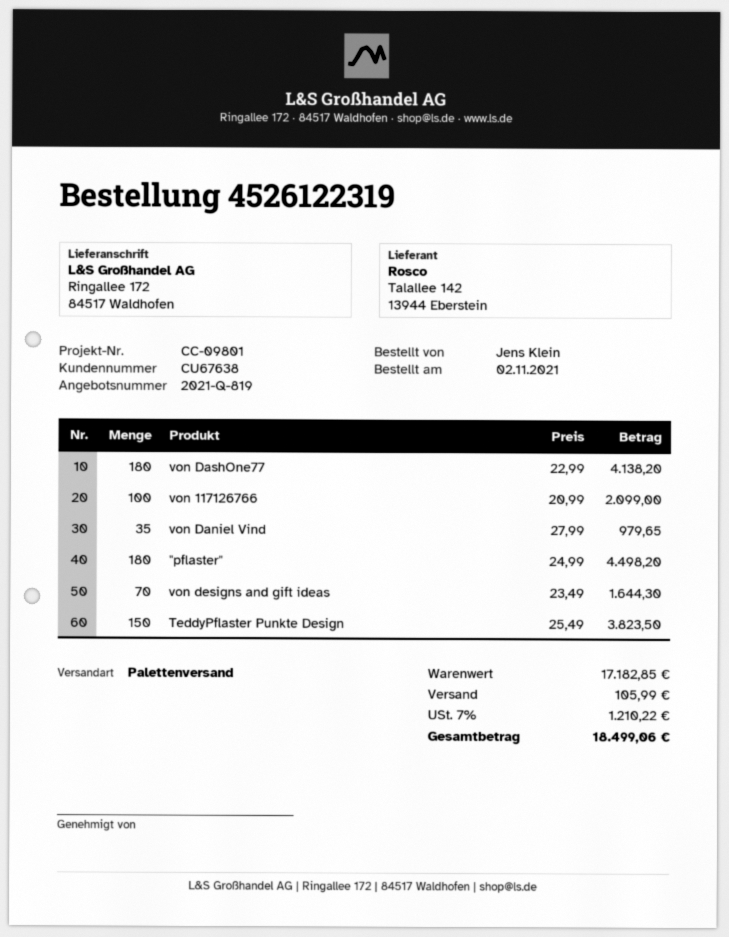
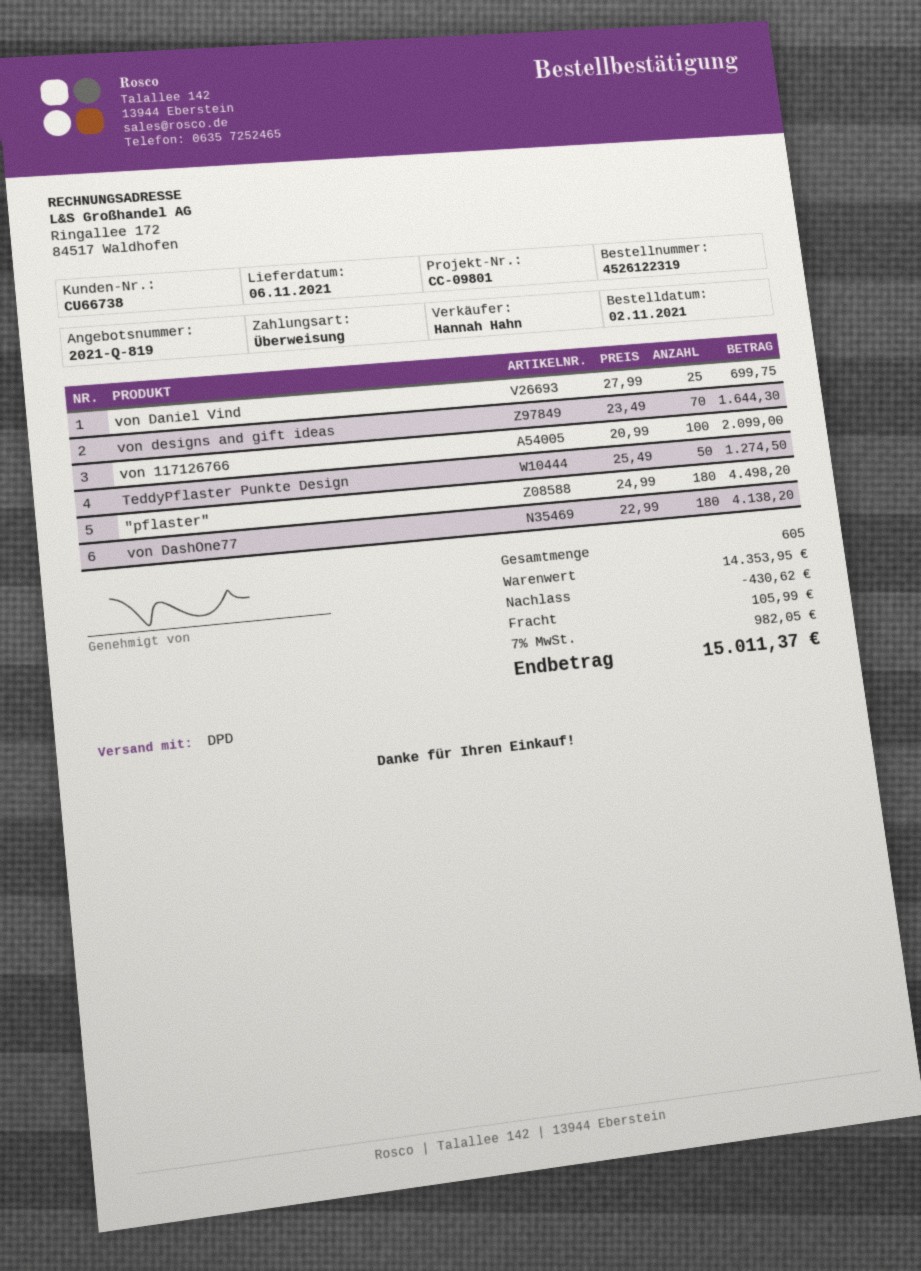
customer number: CU67638 -> CU66738
shipping method: pallet freight -> DPD
von Daniel Vind: 35 x 27.99 = 979.65 -> 25 x 27.99 = 699.75
TeddyPflaster Punkte Design: 150 x 25.49 = 3823.50 -> 50 x 25.49 = 1274.50
subtotal: 17182.85 -> 14353.95
discount: none -> 430.62
tax: 7% = 1210.22 -> 7% = 982.05
total: 18499.06 -> 15011.37

